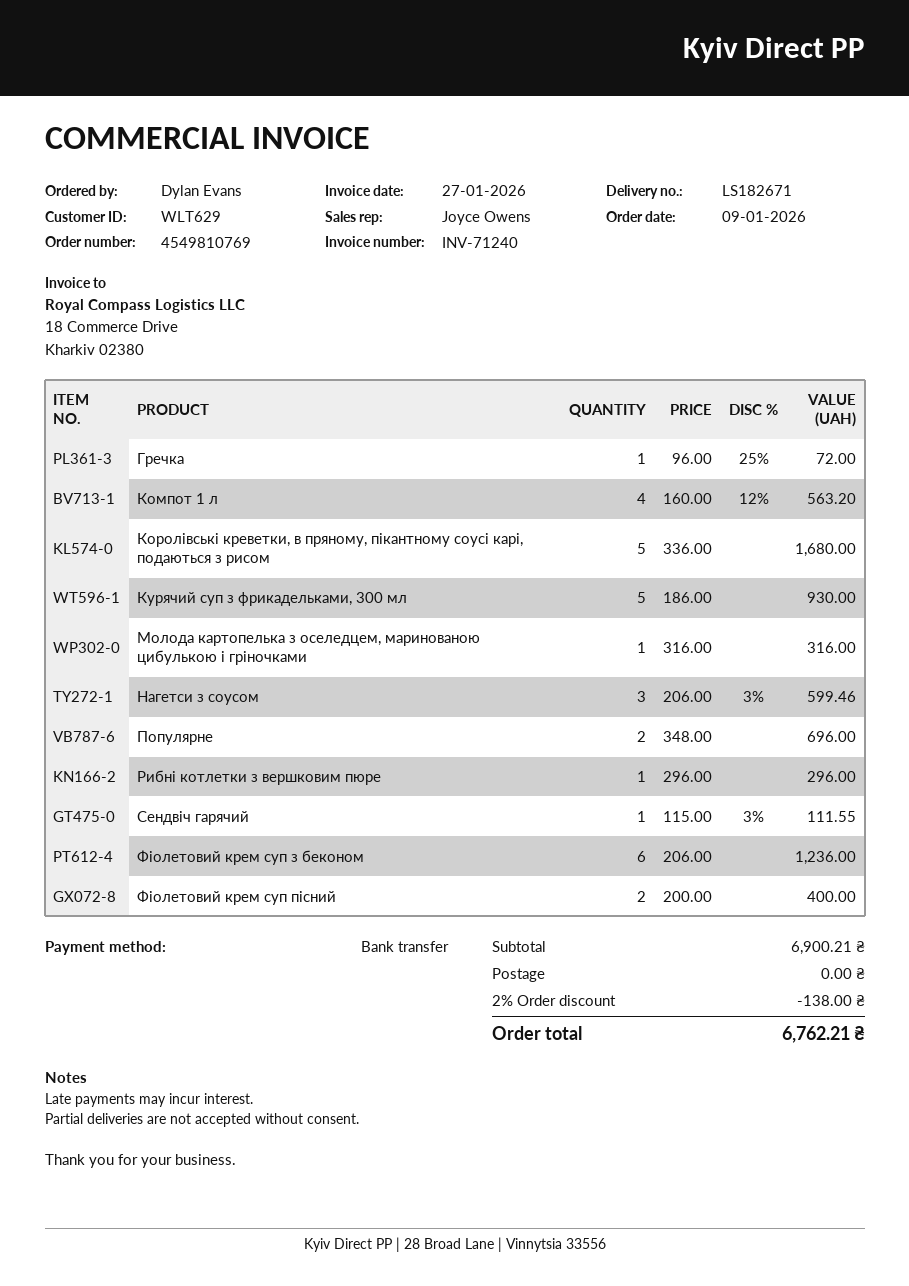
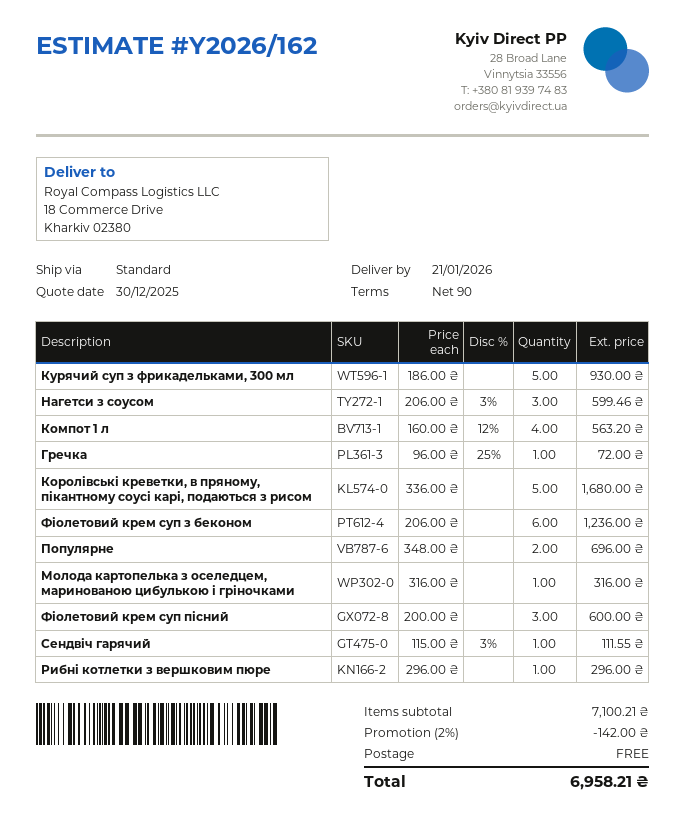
Фіолетовий крем суп пісний: 2 x 200.00 = 400.00 -> 3 x 200.00 = 600.00
subtotal: 6900.21 -> 7100.21
discount: 2% = 138.00 -> 2% = 142.00
total: 6762.21 -> 6958.21

